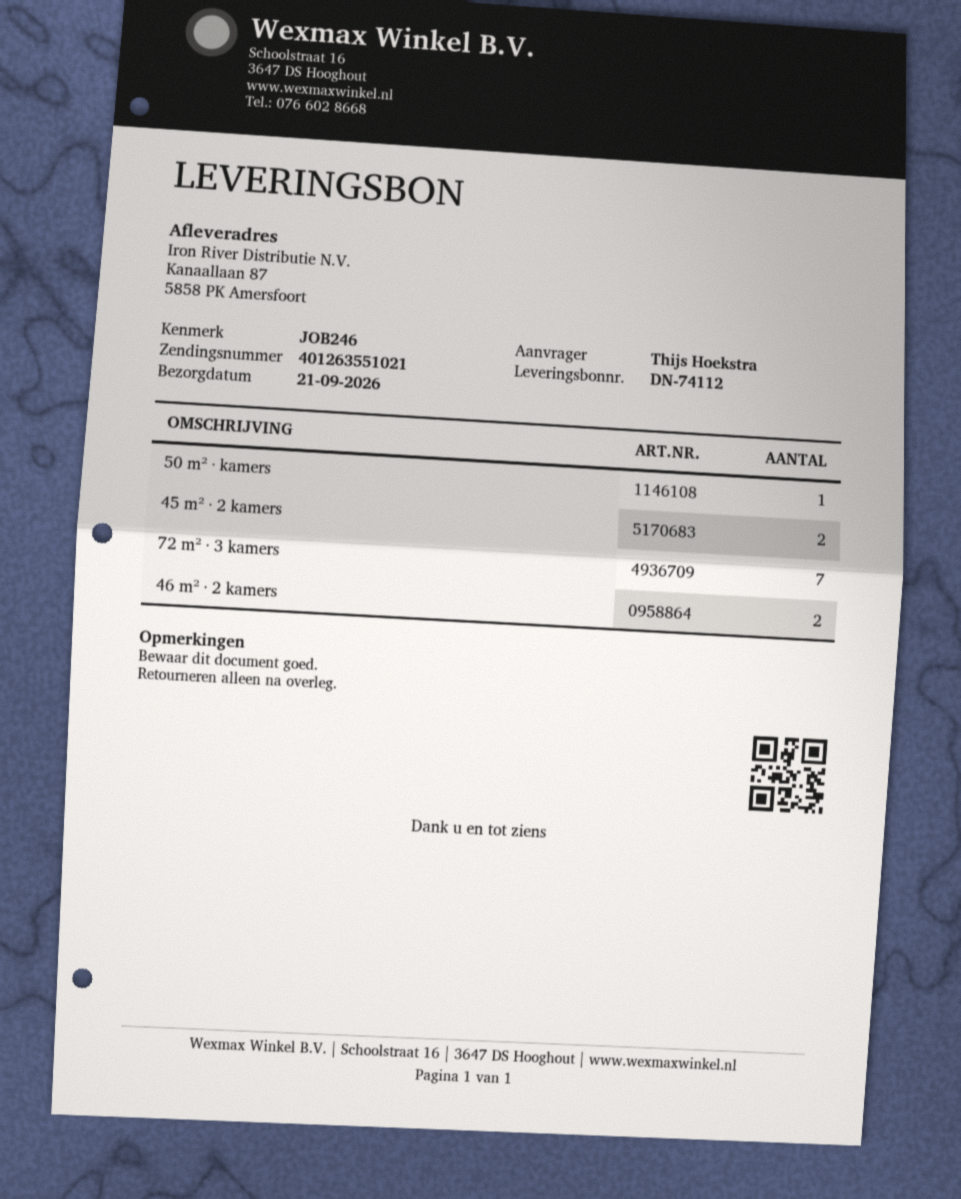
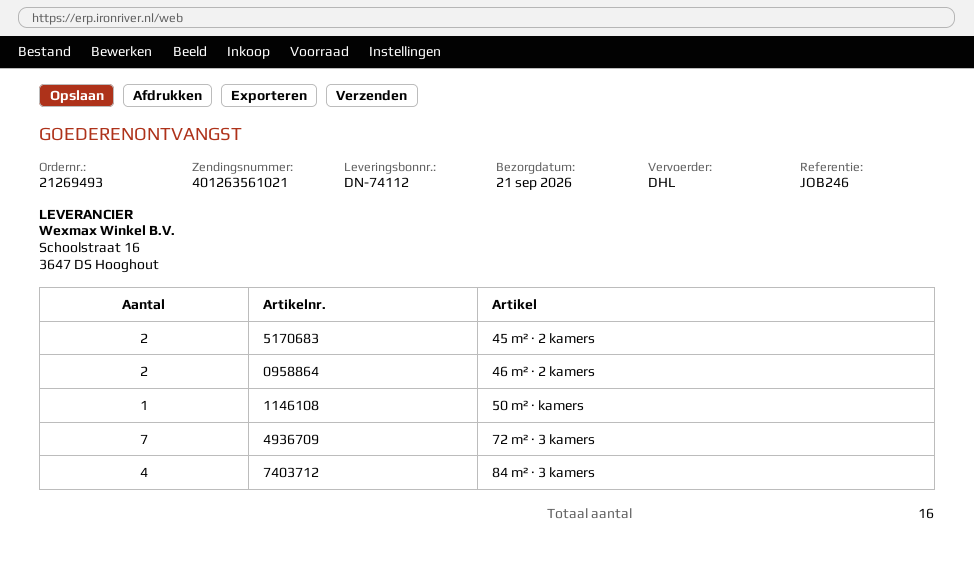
tracking number: 401263551021 -> 401263561021
84 m² · 3 kamers: none -> 4

